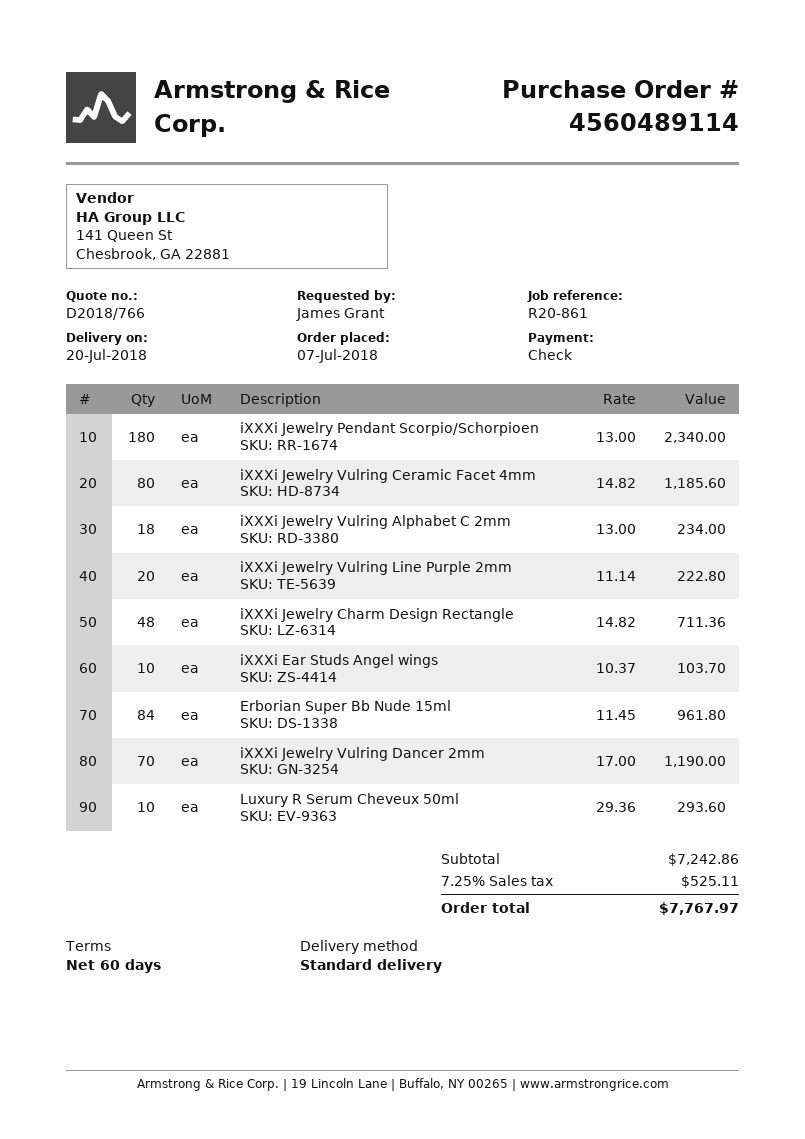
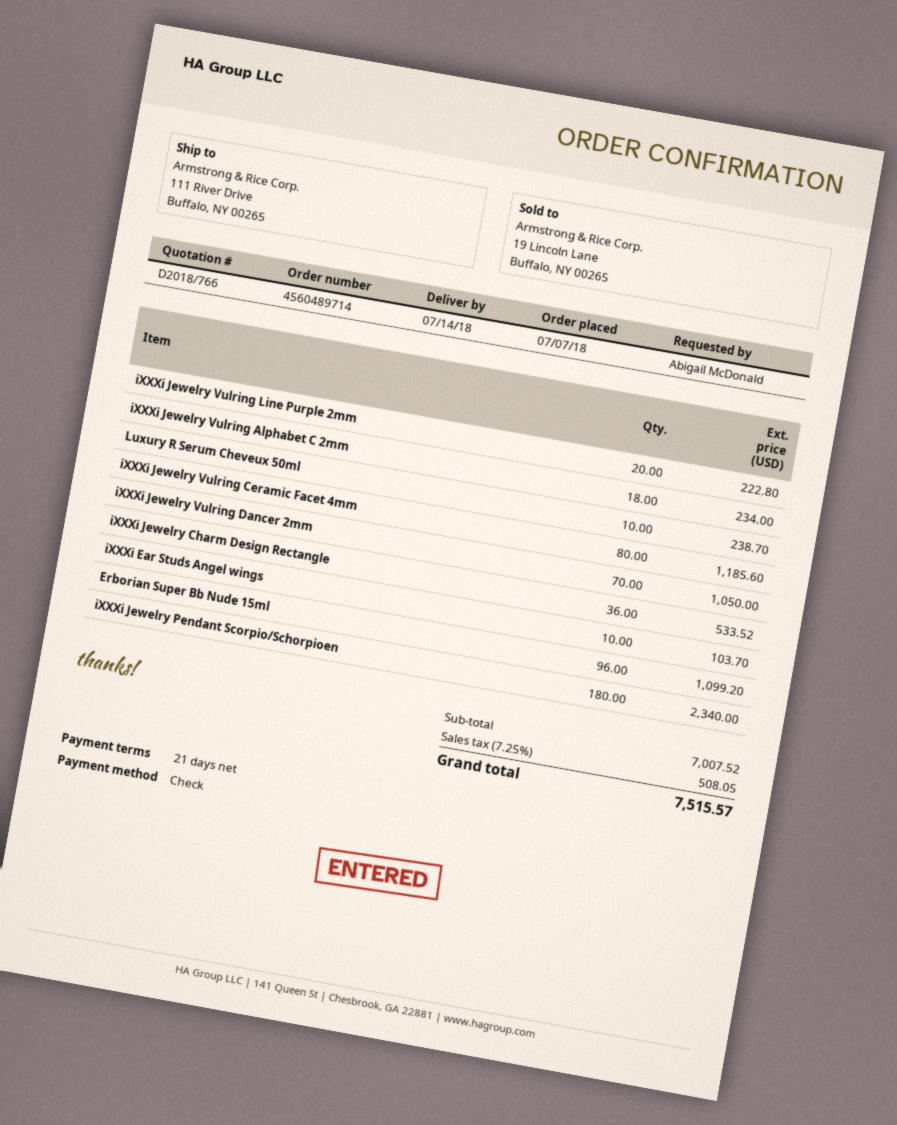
order number: 4560489114 -> 4560489714
delivery date: 2018-07-20 -> 2018-07-14
payment terms: 60 days -> 21 days
ordered by: James Grant -> Abigail McDonald
iXXXi Jewelry Charm Design Rectangle: 48 for 711.36 -> 36 for 533.52
Erborian Super Bb Nude 15ml: 84 for 961.80 -> 96 for 1099.20
iXXXi Jewelry Vulring Dancer 2mm: 70 for 1190.00 -> 70 for 1050.00
Luxury R Serum Cheveux 50ml: 10 for 293.60 -> 10 for 238.70
subtotal: 7242.86 -> 7007.52
tax: 7.25% = 525.11 -> 7.25% = 508.05
total: 7767.97 -> 7515.57

